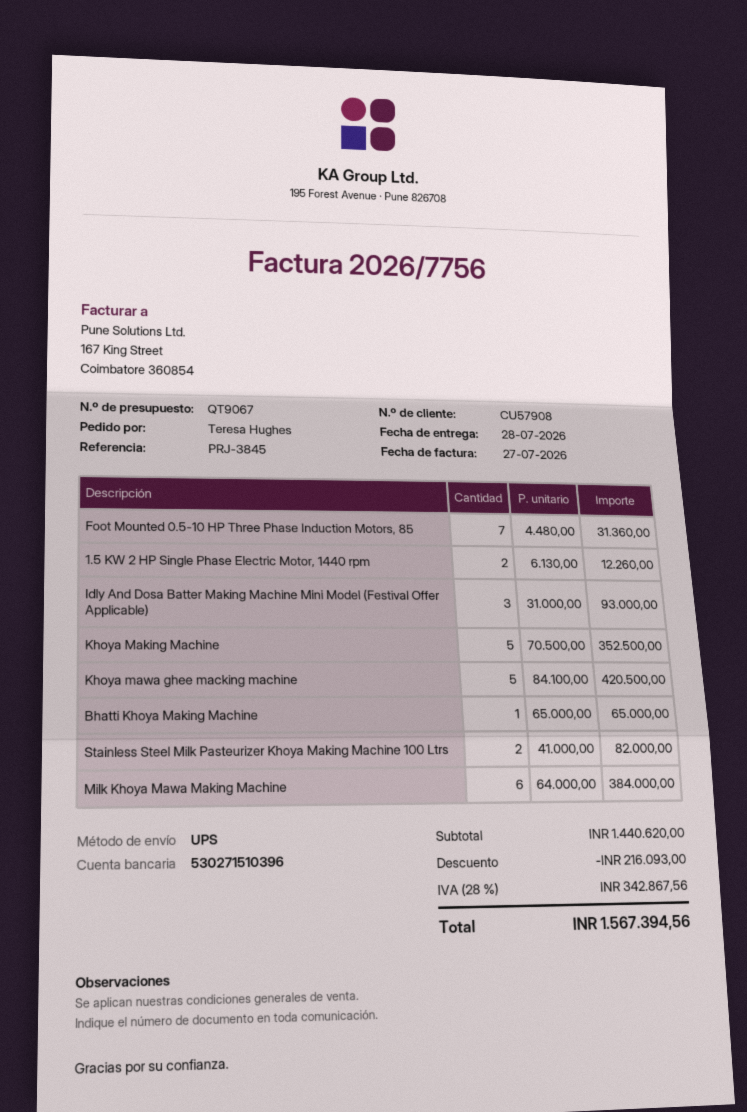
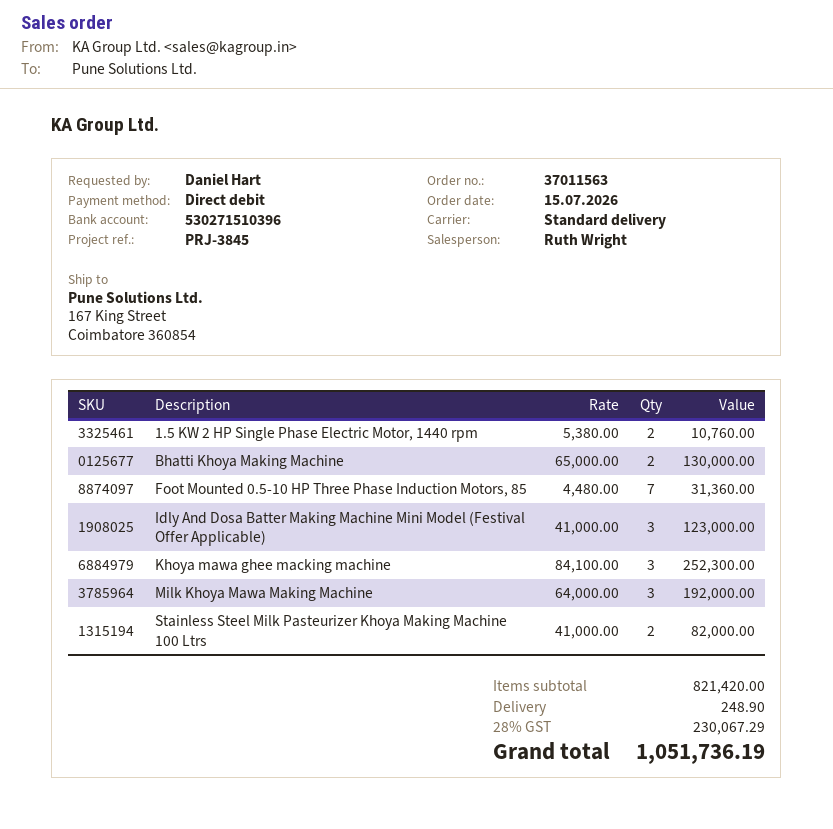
ordered by: Teresa Hughes -> Daniel Hart
shipping method: UPS -> standard
1.5 KW 2 HP Single Phase Electric Motor, 1440 rpm: 2 x 6130.00 = 12260.00 -> 2 x 5380.00 = 10760.00
Idly And Dosa Batter Making Machine Mini Model (Festival Offer Applicable): 3 x 31000.00 = 93000.00 -> 3 x 41000.00 = 123000.00
Khoya Making Machine: 5 x 70500.00 = 352500.00 -> none
Khoya mawa ghee macking machine: 5 x 84100.00 = 420500.00 -> 3 x 84100.00 = 252300.00
Bhatti Khoya Making Machine: 1 x 65000.00 = 65000.00 -> 2 x 65000.00 = 130000.00
Milk Khoya Mawa Making Machine: 6 x 64000.00 = 384000.00 -> 3 x 64000.00 = 192000.00
subtotal: 1440620.00 -> 821420.00
discount: 216093.00 -> none
shipping: none -> 248.90
tax: 28% = 342867.56 -> 28% = 230067.29
total: 1567394.56 -> 1051736.19

